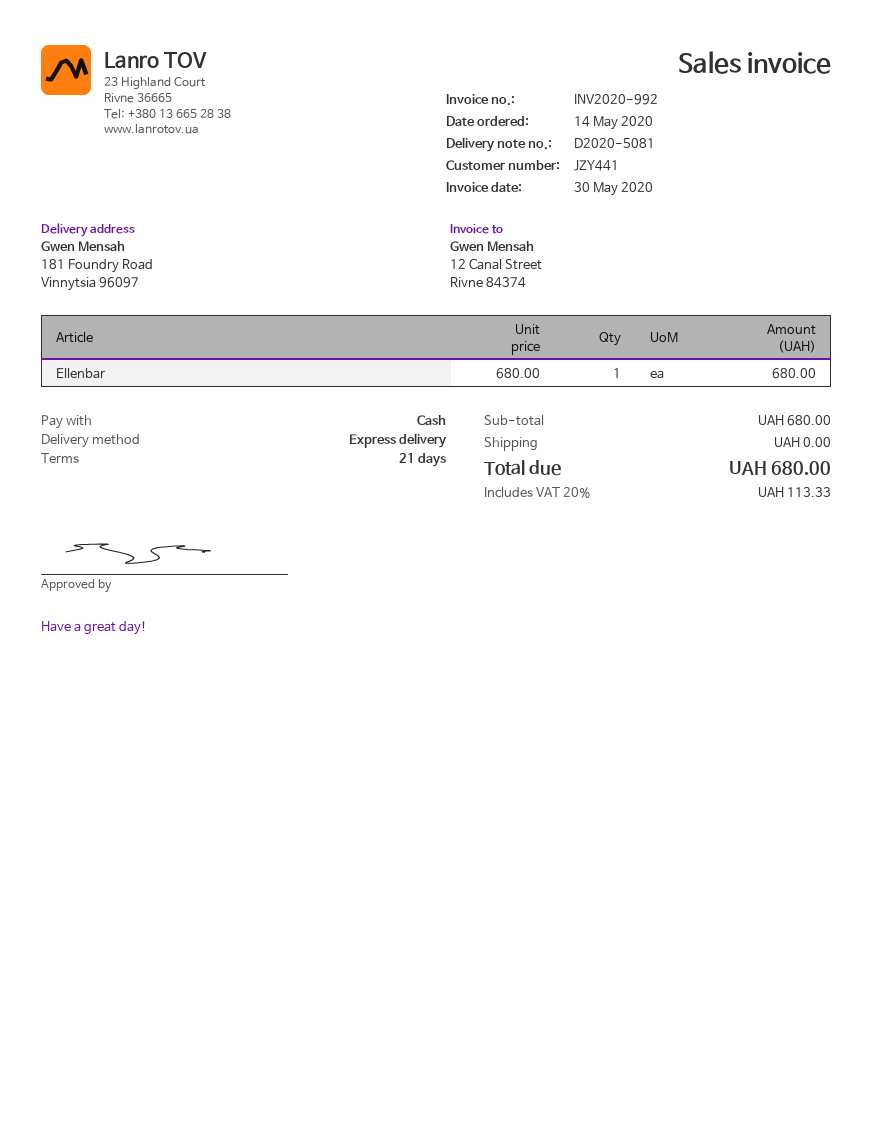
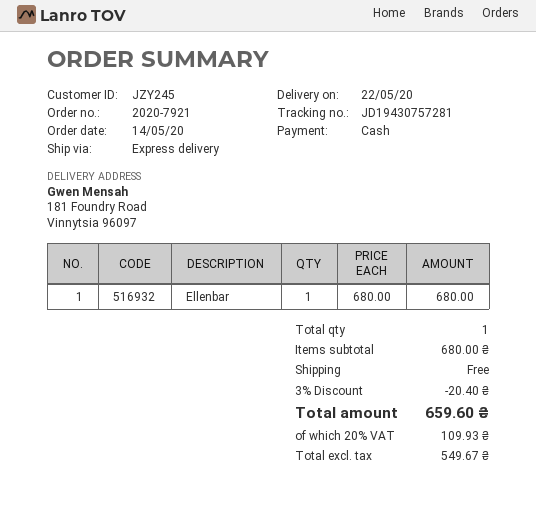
customer number: JZY441 -> JZY245
discount: none -> 3% = 20.40
tax: 20% = 113.33 -> 20% = 109.93
total: 680.00 -> 659.60

